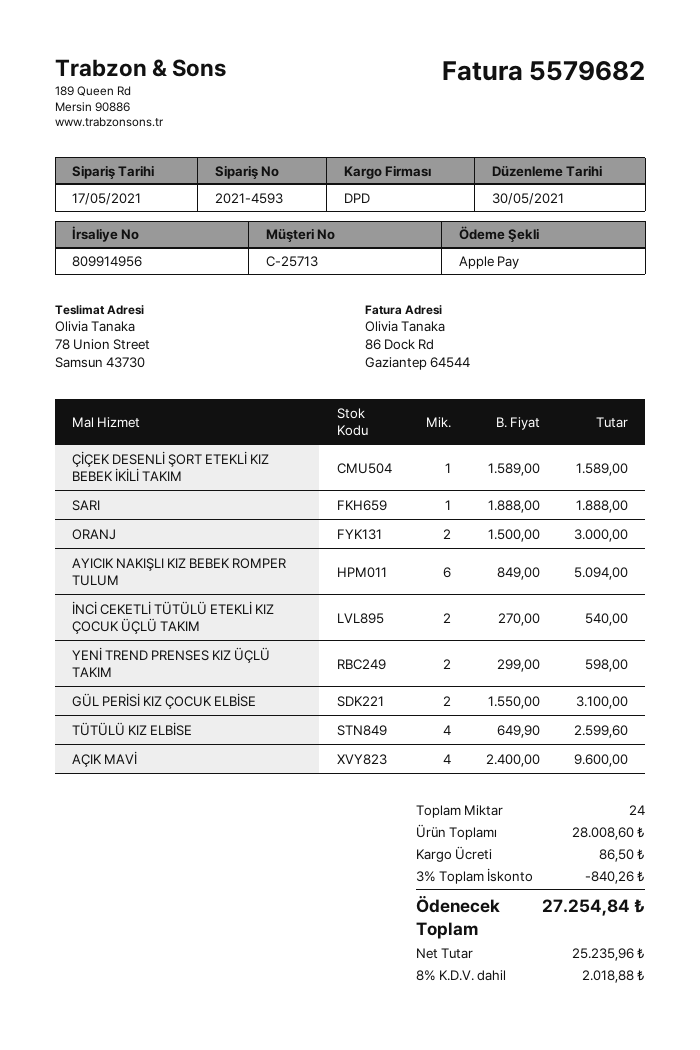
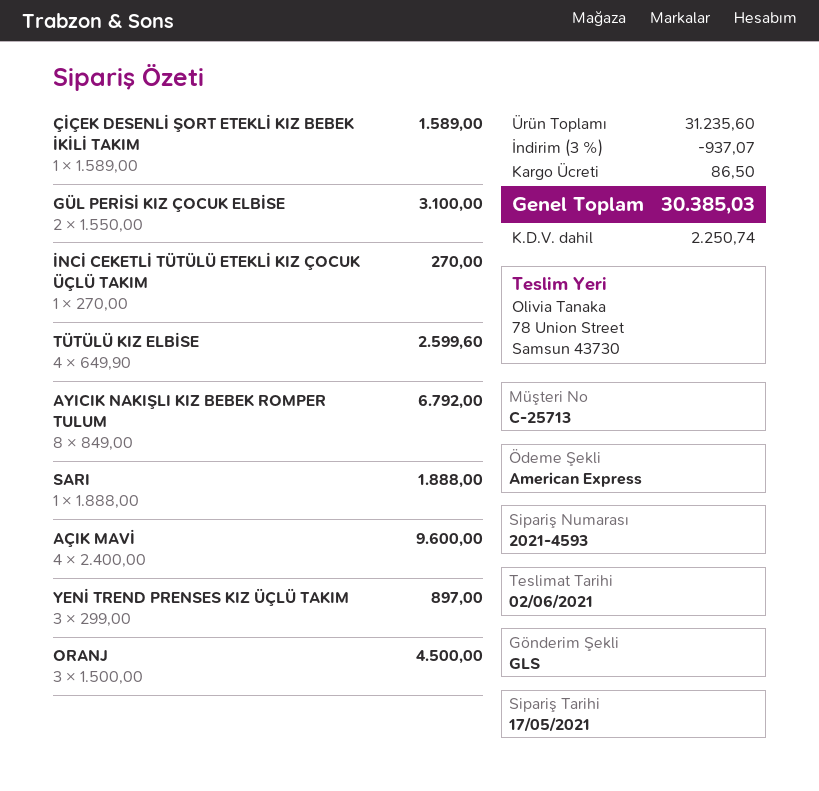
payment method: Apple Pay -> American Express
shipping method: DPD -> GLS
ORANJ: 2 x 1500.00 = 3000.00 -> 3 x 1500.00 = 4500.00
AYICIK NAKIŞLI KIZ BEBEK ROMPER TULUM: 6 x 849.00 = 5094.00 -> 8 x 849.00 = 6792.00
İNCİ CEKETLİ TÜTÜLÜ ETEKLİ KIZ ÇOCUK ÜÇLÜ TAKIM: 2 x 270.00 = 540.00 -> 1 x 270.00 = 270.00
YENİ TREND PRENSES KIZ ÜÇLÜ TAKIM: 2 x 299.00 = 598.00 -> 3 x 299.00 = 897.00
subtotal: 28008.60 -> 31235.60
discount: 3% = 840.26 -> 3% = 937.07
tax: 2018.88 -> 2250.74
total: 27254.84 -> 30385.03

